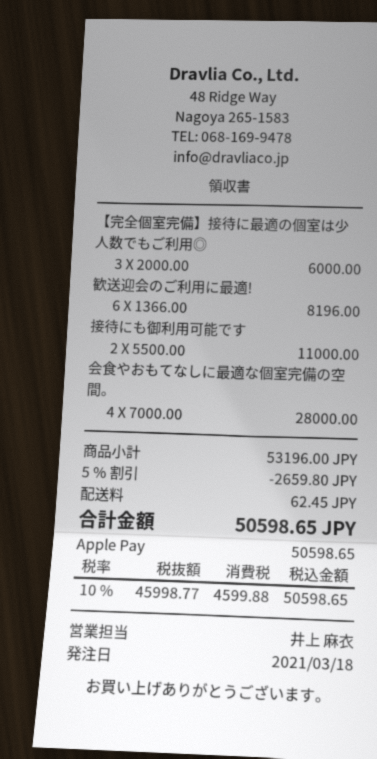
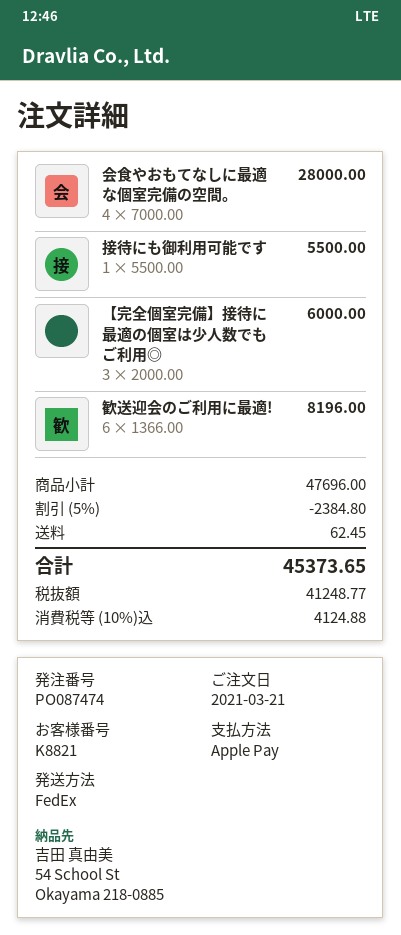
order date: 2021-03-18 -> 2021-03-21
接待にも御利用可能です: 2 x 5500.00 = 11000.00 -> 1 x 5500.00 = 5500.00
subtotal: 53196.00 -> 47696.00
discount: 5% = 2659.80 -> 5% = 2384.80
net: 45998.77 -> 41248.77
tax: 10% = 4599.88 -> 10% = 4124.88
total: 50598.65 -> 45373.65

